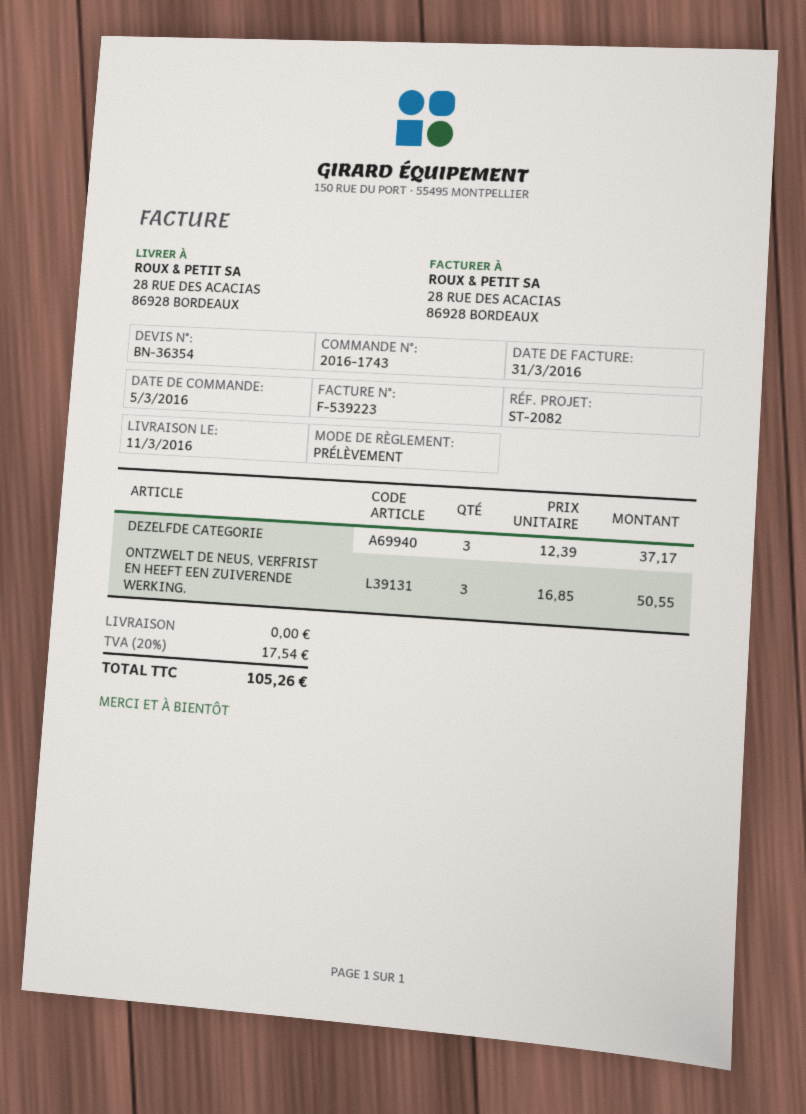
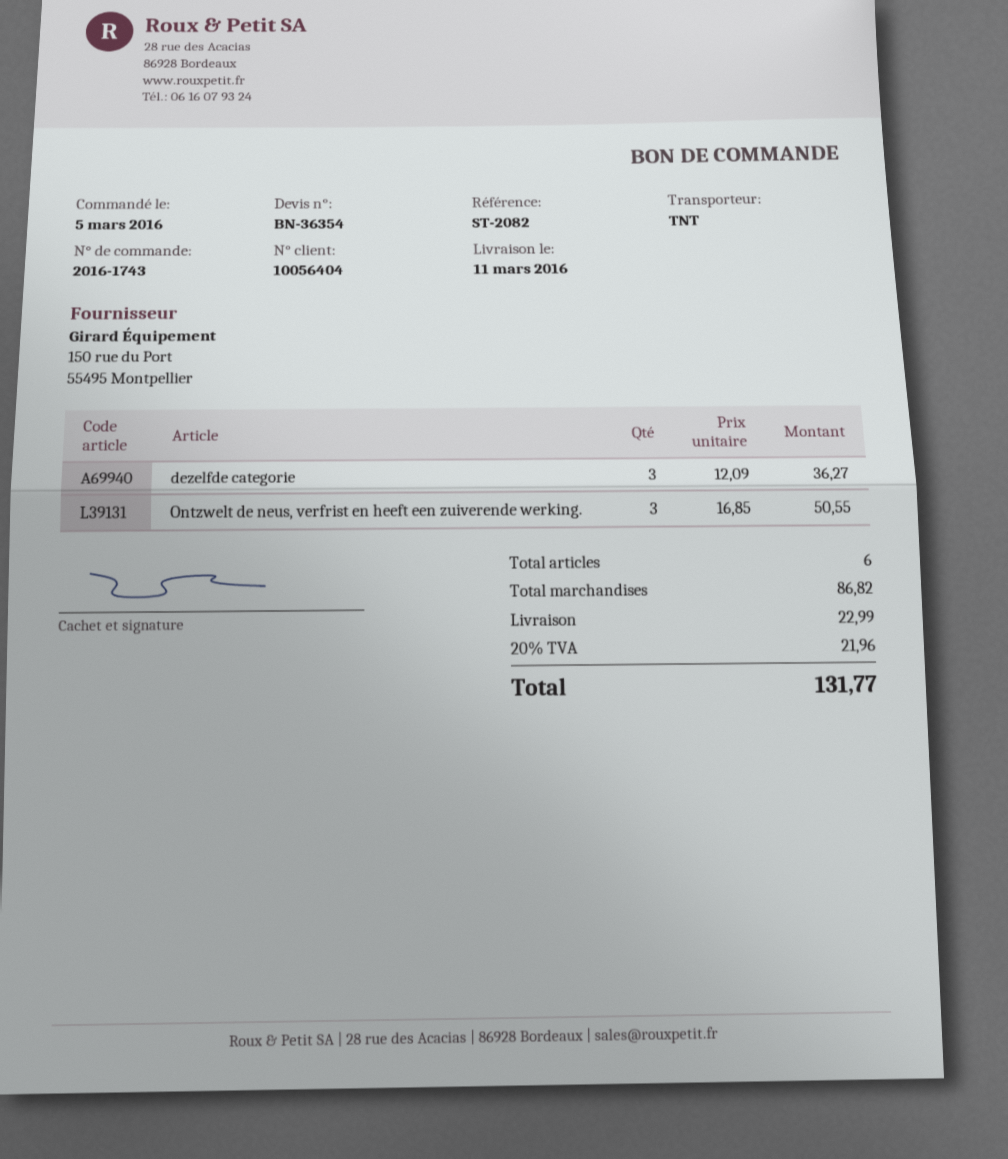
DEZELFDE CATEGORIE: 3 x 12.39 = 37.17 -> 3 x 12.09 = 36.27
shipping: 0.00 -> 22.99
tax: 20% = 17.54 -> 20% = 21.96
total: 105.26 -> 131.77

